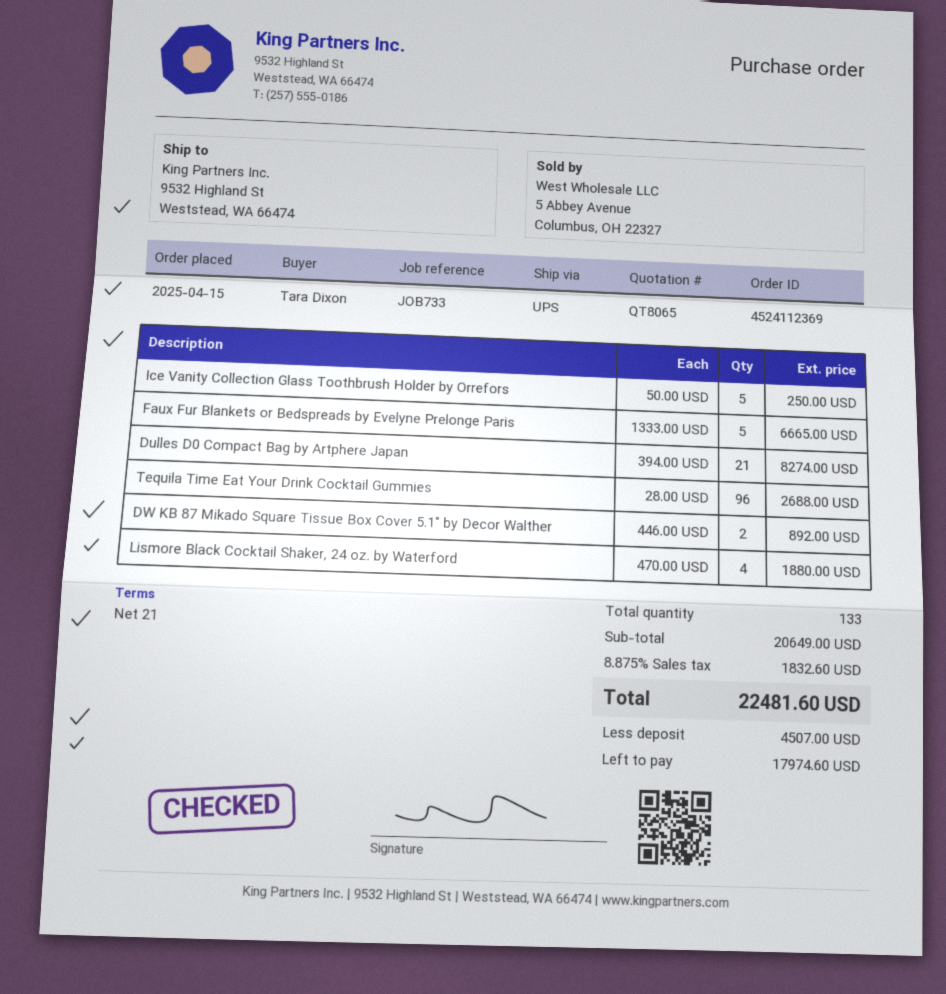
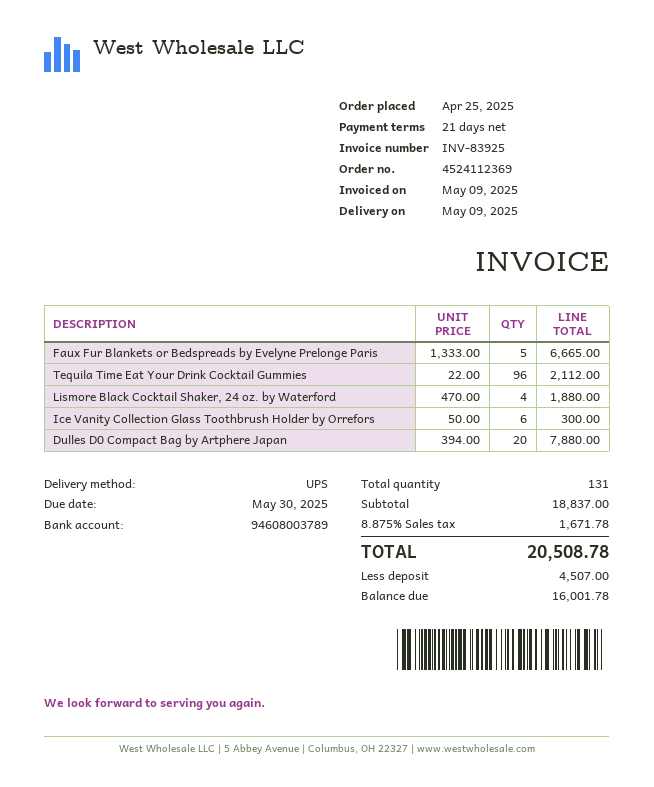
order date: 2025-04-15 -> 2025-04-25
Ice Vanity Collection Glass Toothbrush Holder by Orrefors: 5 x 50.00 = 250.00 -> 6 x 50.00 = 300.00
Dulles D0 Compact Bag by Artphere Japan: 21 x 394.00 = 8274.00 -> 20 x 394.00 = 7880.00
Tequila Time Eat Your Drink Cocktail Gummies: 96 x 28.00 = 2688.00 -> 96 x 22.00 = 2112.00
DW KB 87 Mikado Square Tissue Box Cover 5.1" by Decor Walther: 2 x 446.00 = 892.00 -> none
total quantity: 133 -> 131
subtotal: 20649.00 -> 18837.00
tax: 8.875% = 1832.60 -> 8.875% = 1671.78
total: 22481.60 -> 20508.78
balance: 17974.60 -> 16001.78

